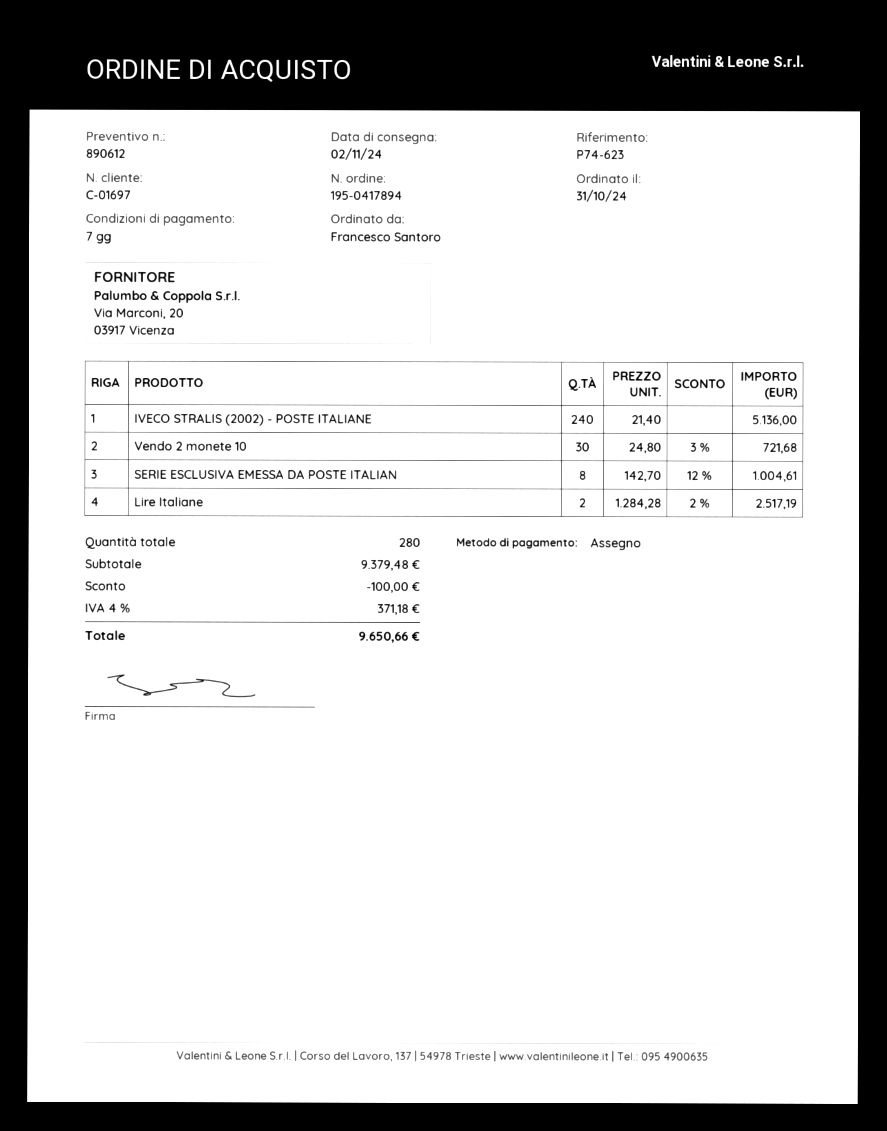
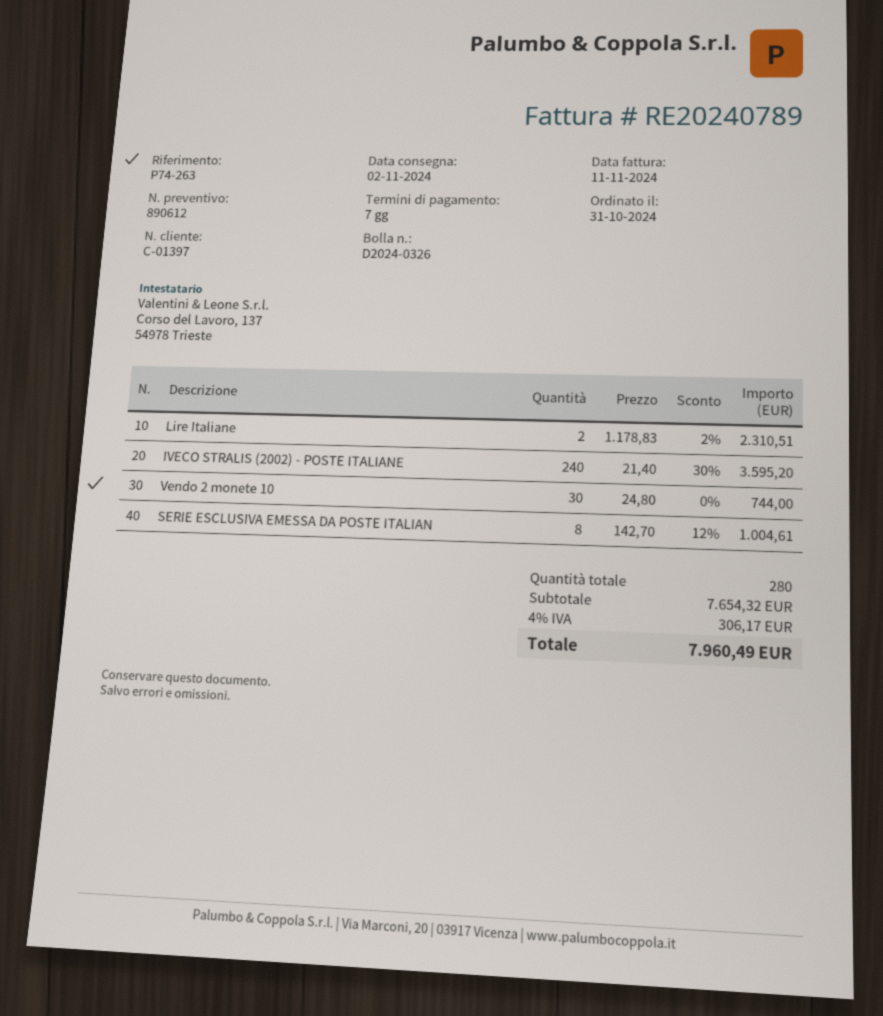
customer number: C-01697 -> C-01397
reference: P74-623 -> P74-263
IVECO STRALIS (2002) - POSTE ITALIANE: 240 x 21.40 = 5136.00 -> 240 x 21.40 - 30% = 3595.20
Vendo 2 monete 10: 30 x 24.80 - 3% = 721.68 -> 30 x 24.80 = 744.00
Lire Italiane: 2 x 1284.28 - 2% = 2517.19 -> 2 x 1178.83 - 2% = 2310.51
subtotal: 9379.48 -> 7654.32
discount: 100.00 -> none
tax: 4% = 371.18 -> 4% = 306.17
total: 9650.66 -> 7960.49

